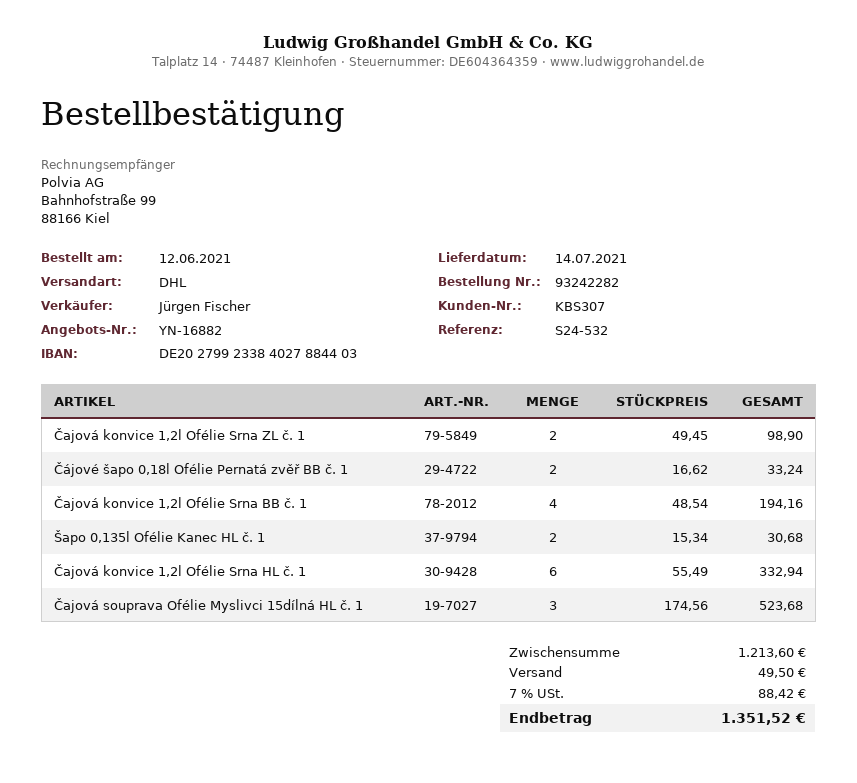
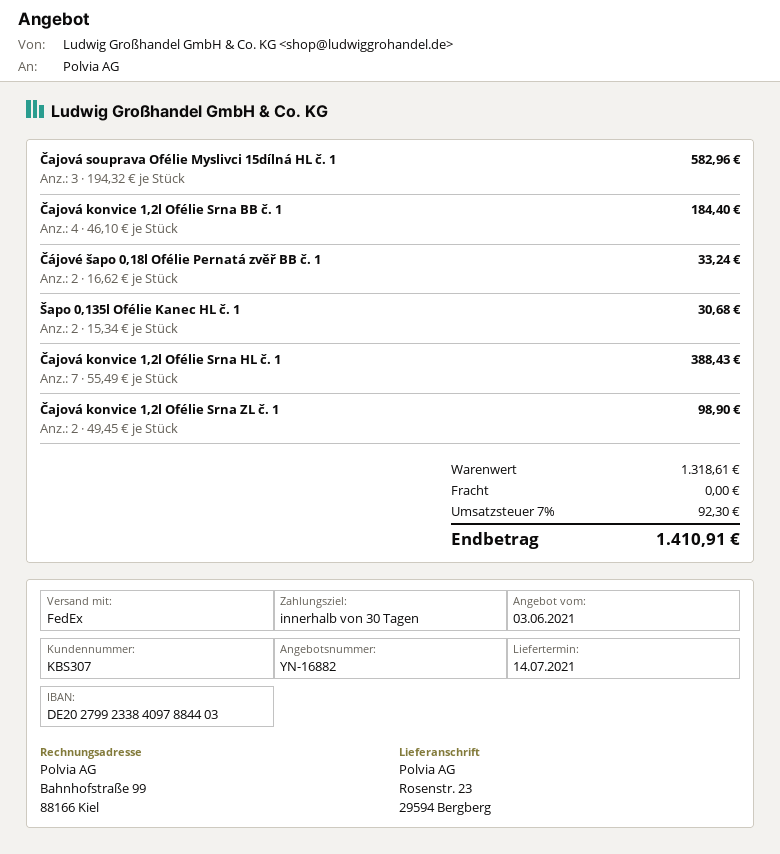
bank account: DE20279923384027884403 -> DE20279923384097884403
shipping method: DHL -> FedEx
Čajová konvice 1,2l Ofélie Srna BB č. 1: 4 x 48.54 = 194.16 -> 4 x 46.10 = 184.40
Čajová konvice 1,2l Ofélie Srna HL č. 1: 6 x 55.49 = 332.94 -> 7 x 55.49 = 388.43
Čajová souprava Ofélie Myslivci 15dílná HL č. 1: 3 x 174.56 = 523.68 -> 3 x 194.32 = 582.96
subtotal: 1213.60 -> 1318.61
shipping: 49.50 -> 0.00
tax: 7% = 88.42 -> 7% = 92.30
total: 1351.52 -> 1410.91

